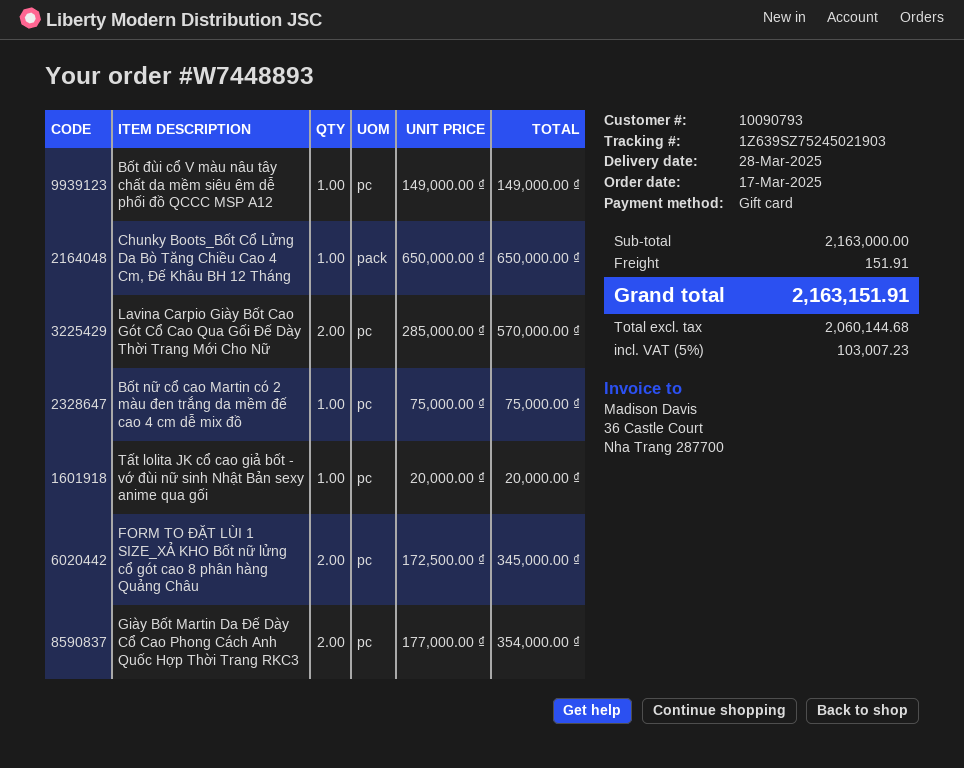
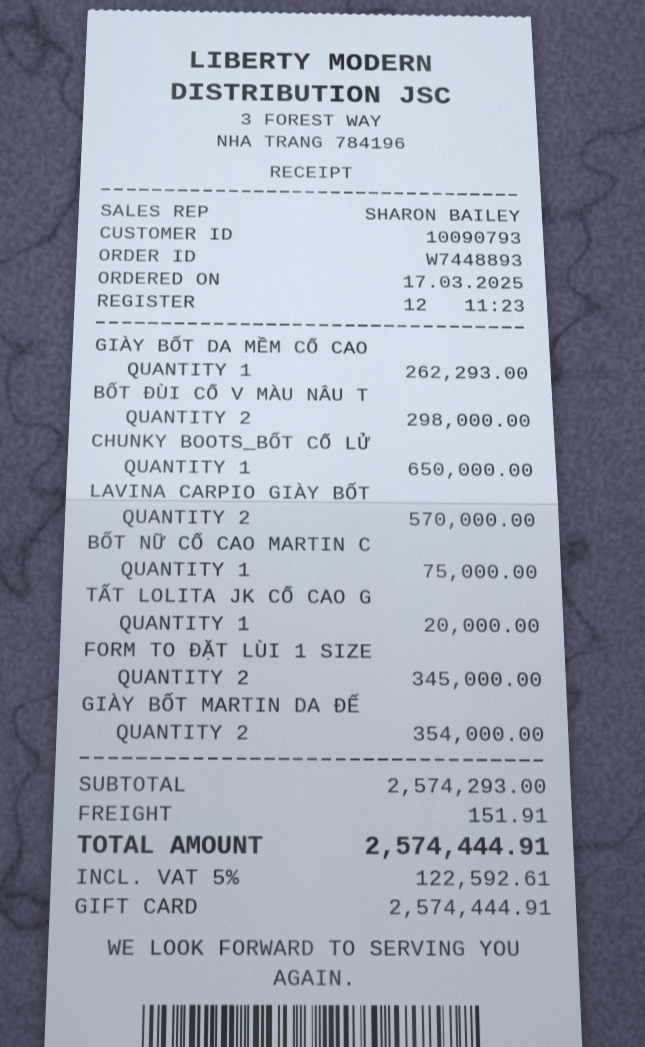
Bốt đùi cổ V màu nâu tây chất da mềm siêu êm dễ phối đồ QCCC MSP A12: 1 for 149000.00 -> 2 for 298000.00
GIÀY BỐT DA MỀM CỔ CAO: none -> 1 for 262293.00
subtotal: 2163000.00 -> 2574293.00
tax: 5% = 103007.23 -> 5% = 122592.61
total: 2163151.91 -> 2574444.91

